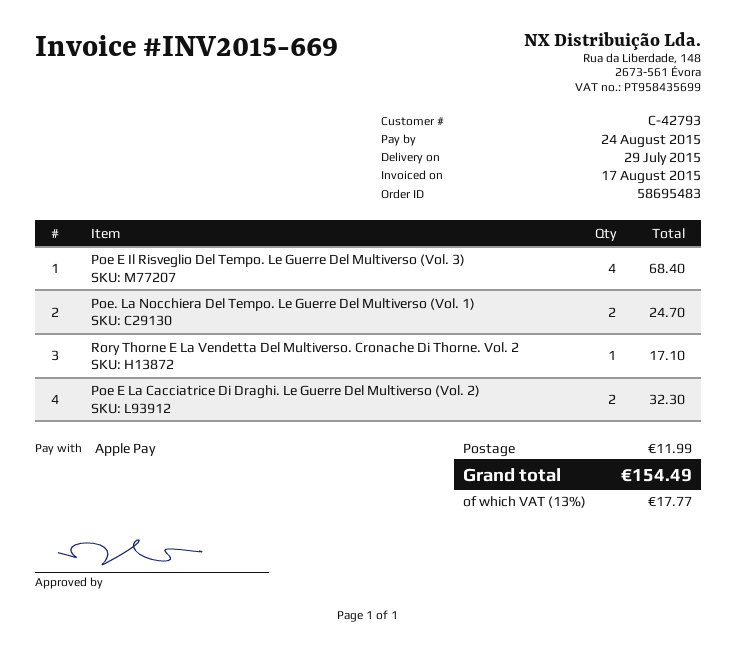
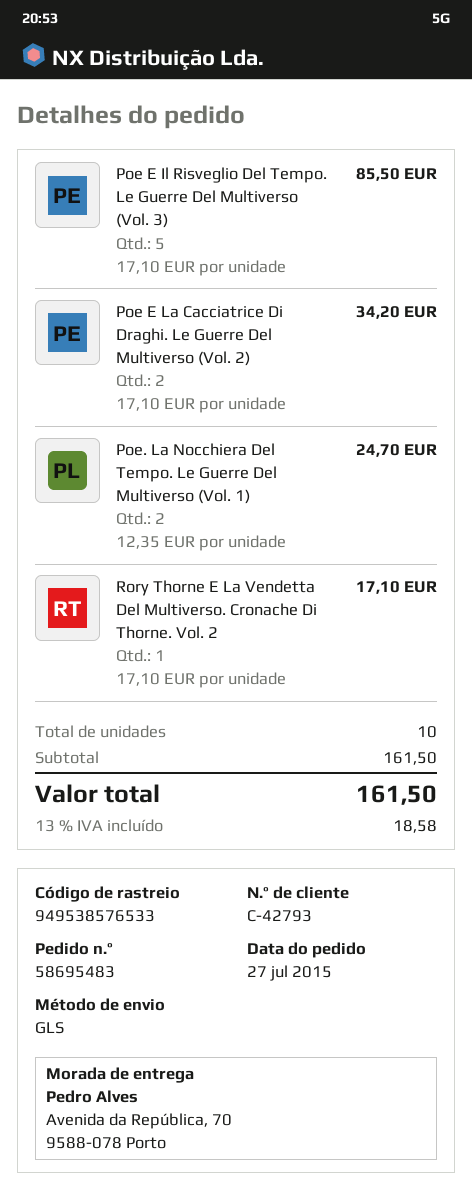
Poe E Il Risveglio Del Tempo. Le Guerre Del Multiverso (Vol. 3): 4 for 68.40 -> 5 for 85.50
Poe E La Cacciatrice Di Draghi. Le Guerre Del Multiverso (Vol. 2): 2 for 32.30 -> 2 for 34.20
shipping: 11.99 -> none
tax: 13% = 17.77 -> 13% = 18.58
total: 154.49 -> 161.50

